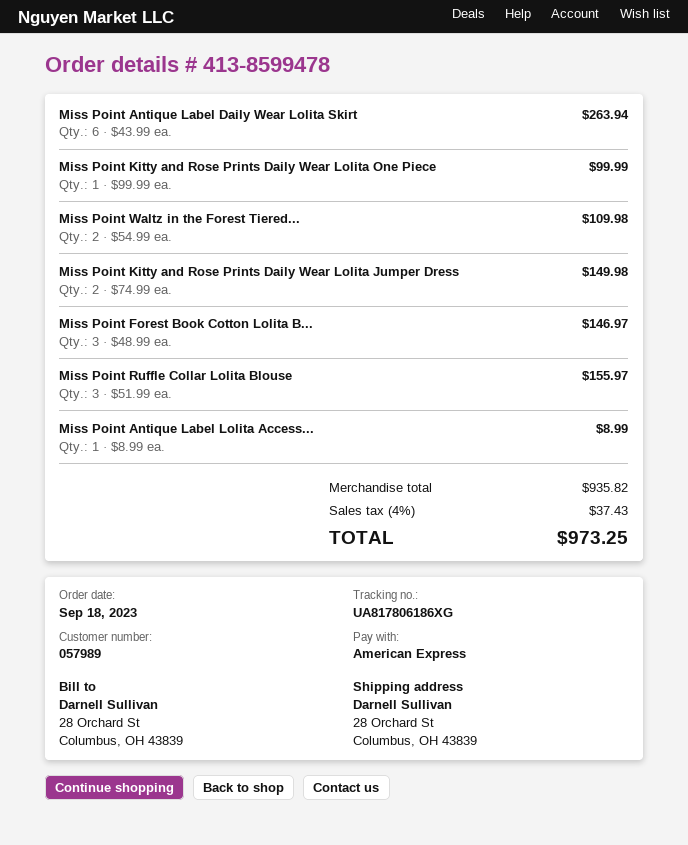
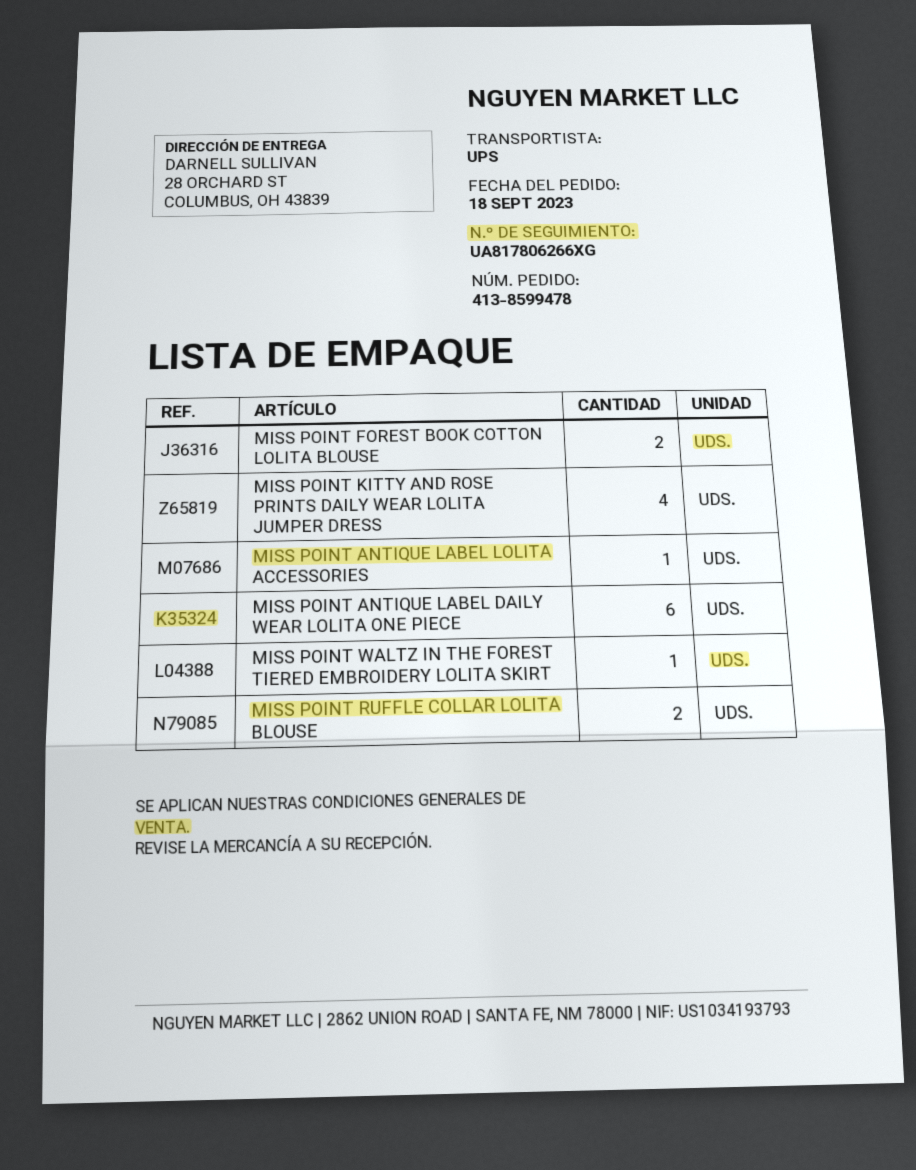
tracking number: UA817806186XG -> UA817806266XG
Miss Point Antique Label Daily Wear Lolita Skirt: 6 -> none
Miss Point Kitty and Rose Prints Daily Wear Lolita One Piece: 1 -> none
Miss Point Waltz in the Forest Tiered...: 2 -> 1
Miss Point Kitty and Rose Prints Daily Wear Lolita Jumper Dress: 2 -> 4
Miss Point Forest Book Cotton Lolita B...: 3 -> 2
Miss Point Ruffle Collar Lolita Blouse: 3 -> 2
MISS POINT ANTIQUE LABEL DAILY WEAR LOLITA ONE PIECE: none -> 6

